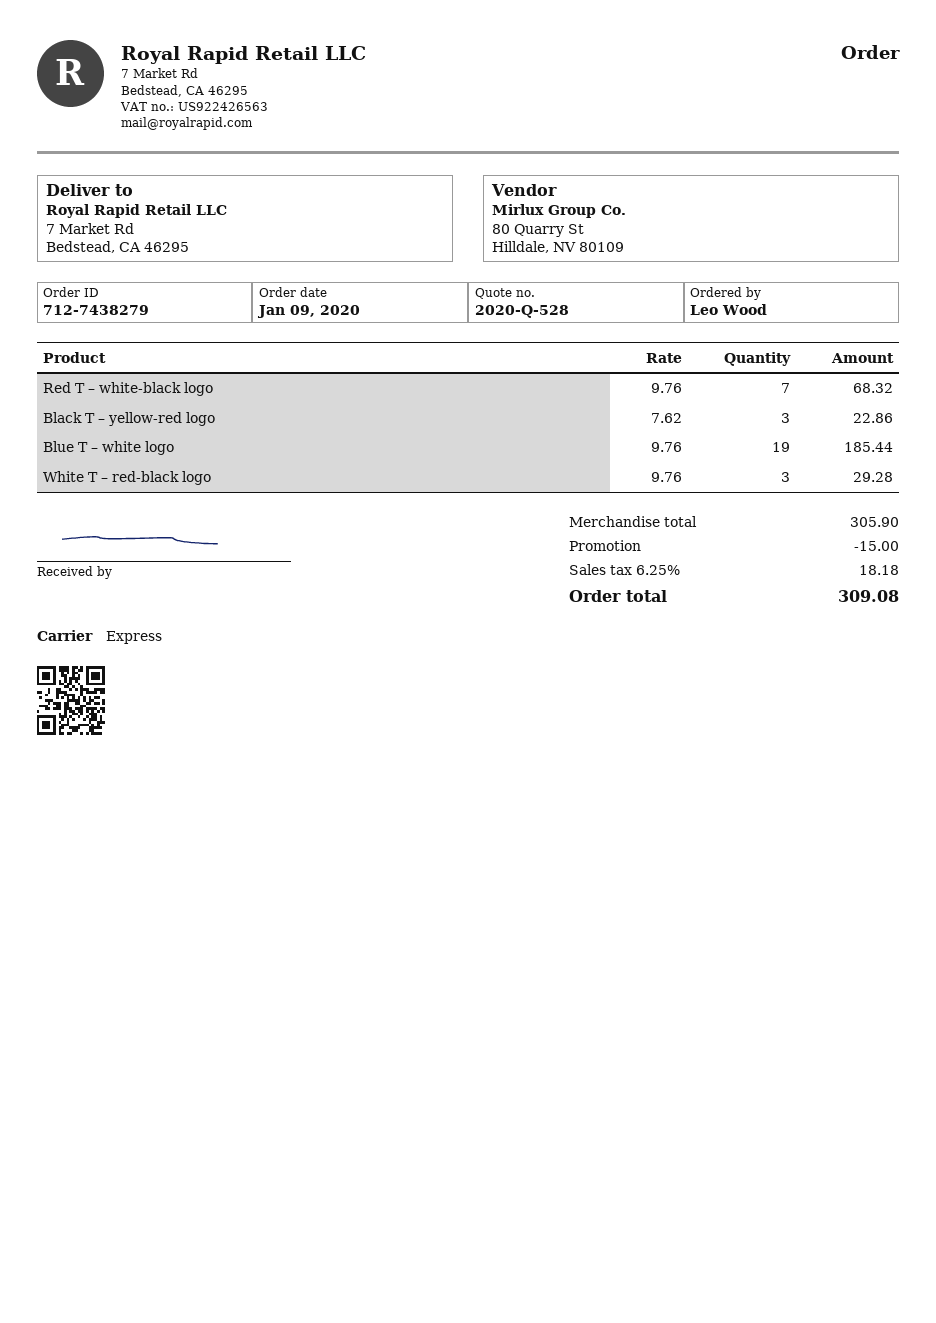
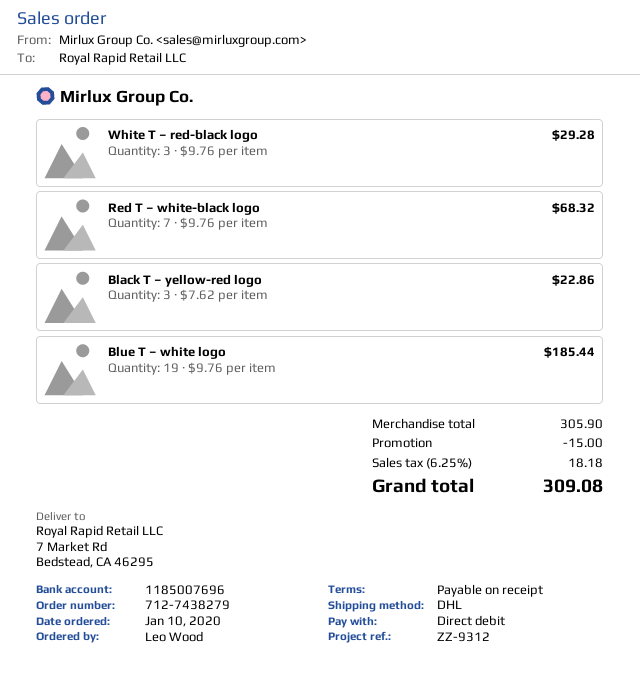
order date: 2020-01-09 -> 2020-01-10
shipping method: express -> DHL

